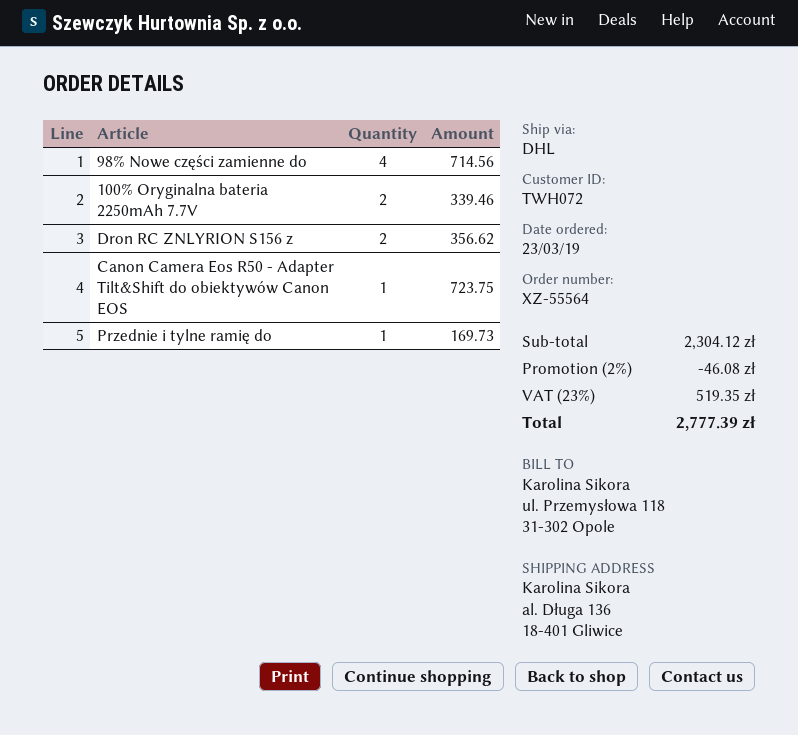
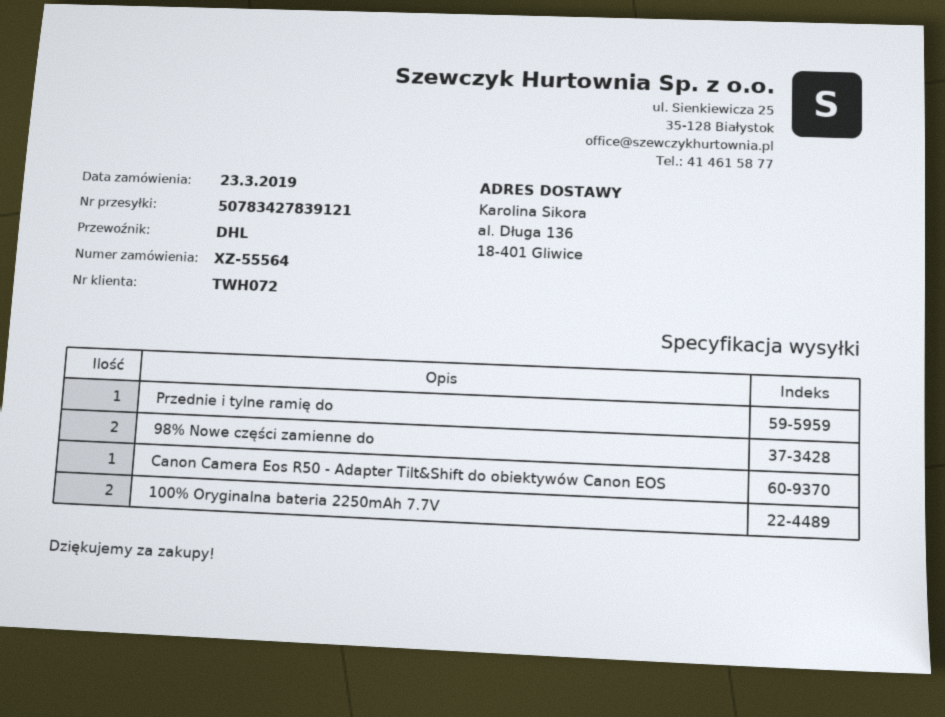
98% Nowe części zamienne do: 4 -> 2
Dron RC ZNLYRION S156 z: 2 -> none

